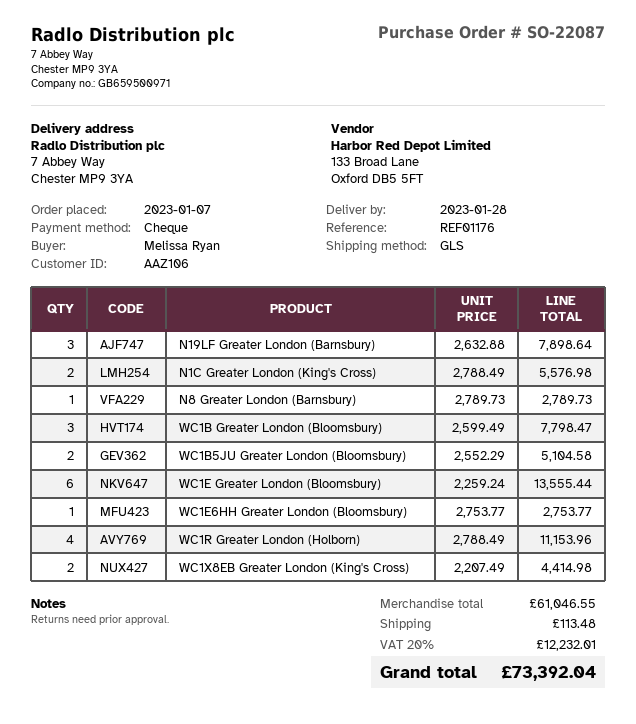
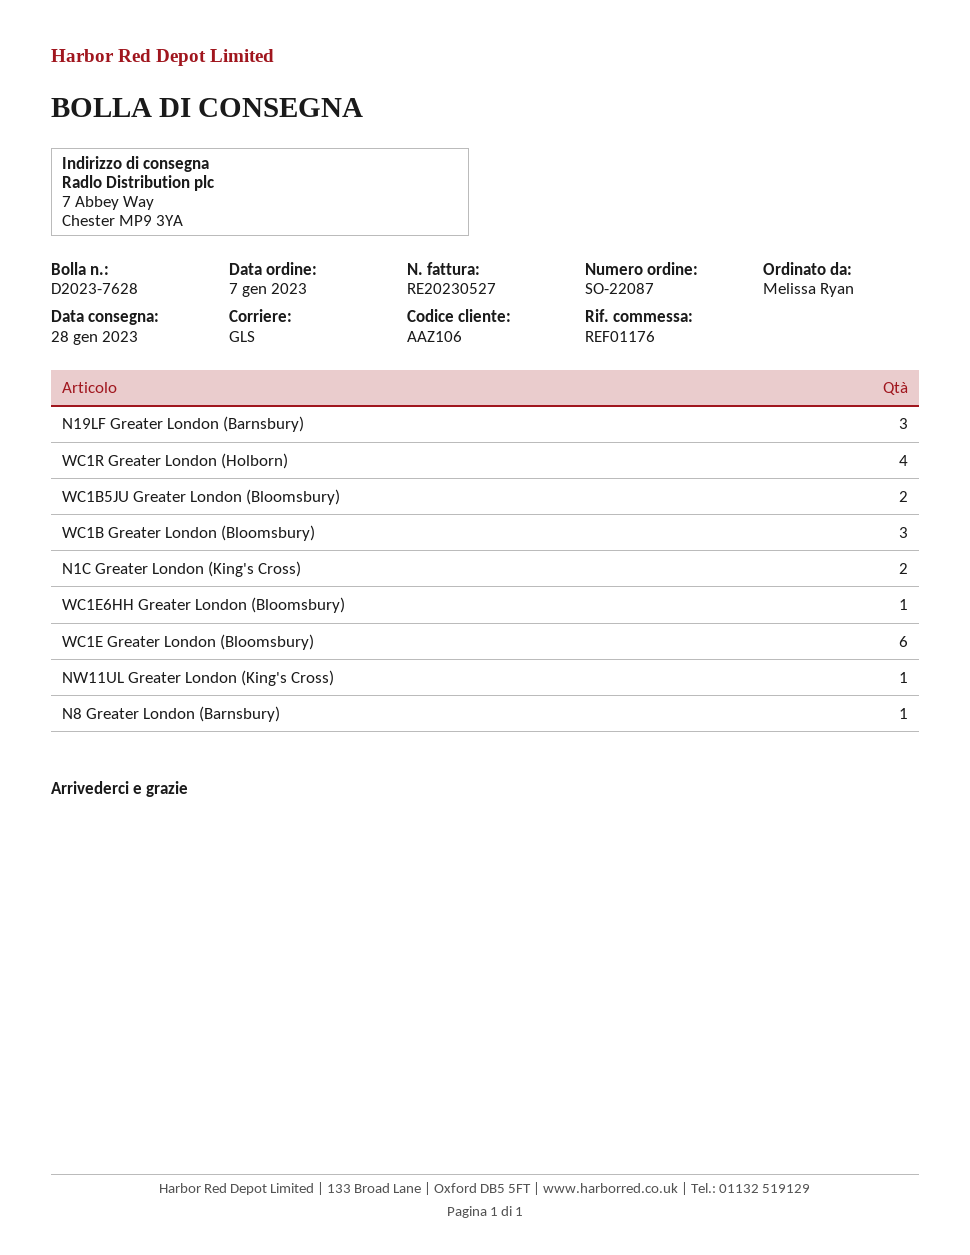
WC1X8EB Greater London (King's Cross): 2 -> none
NW11UL Greater London (King's Cross): none -> 1

